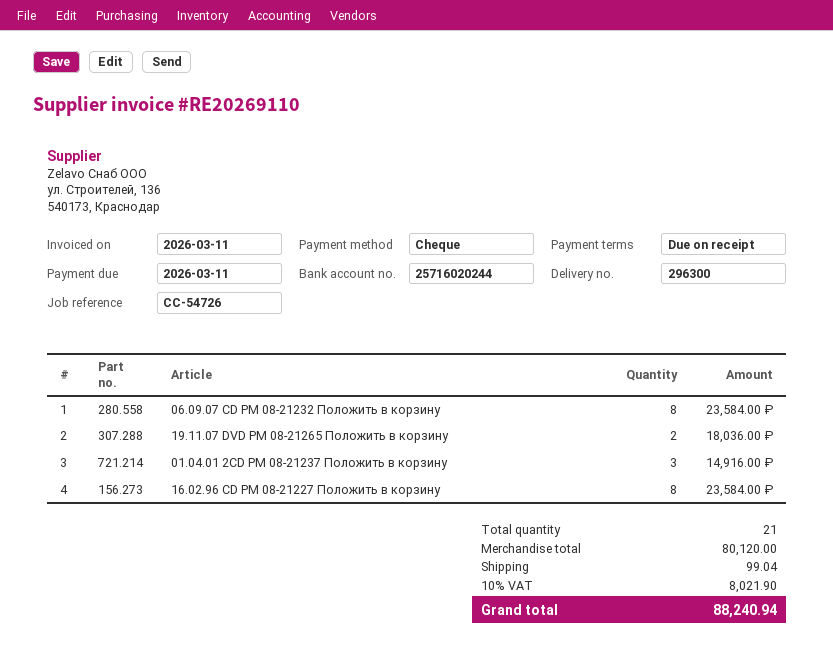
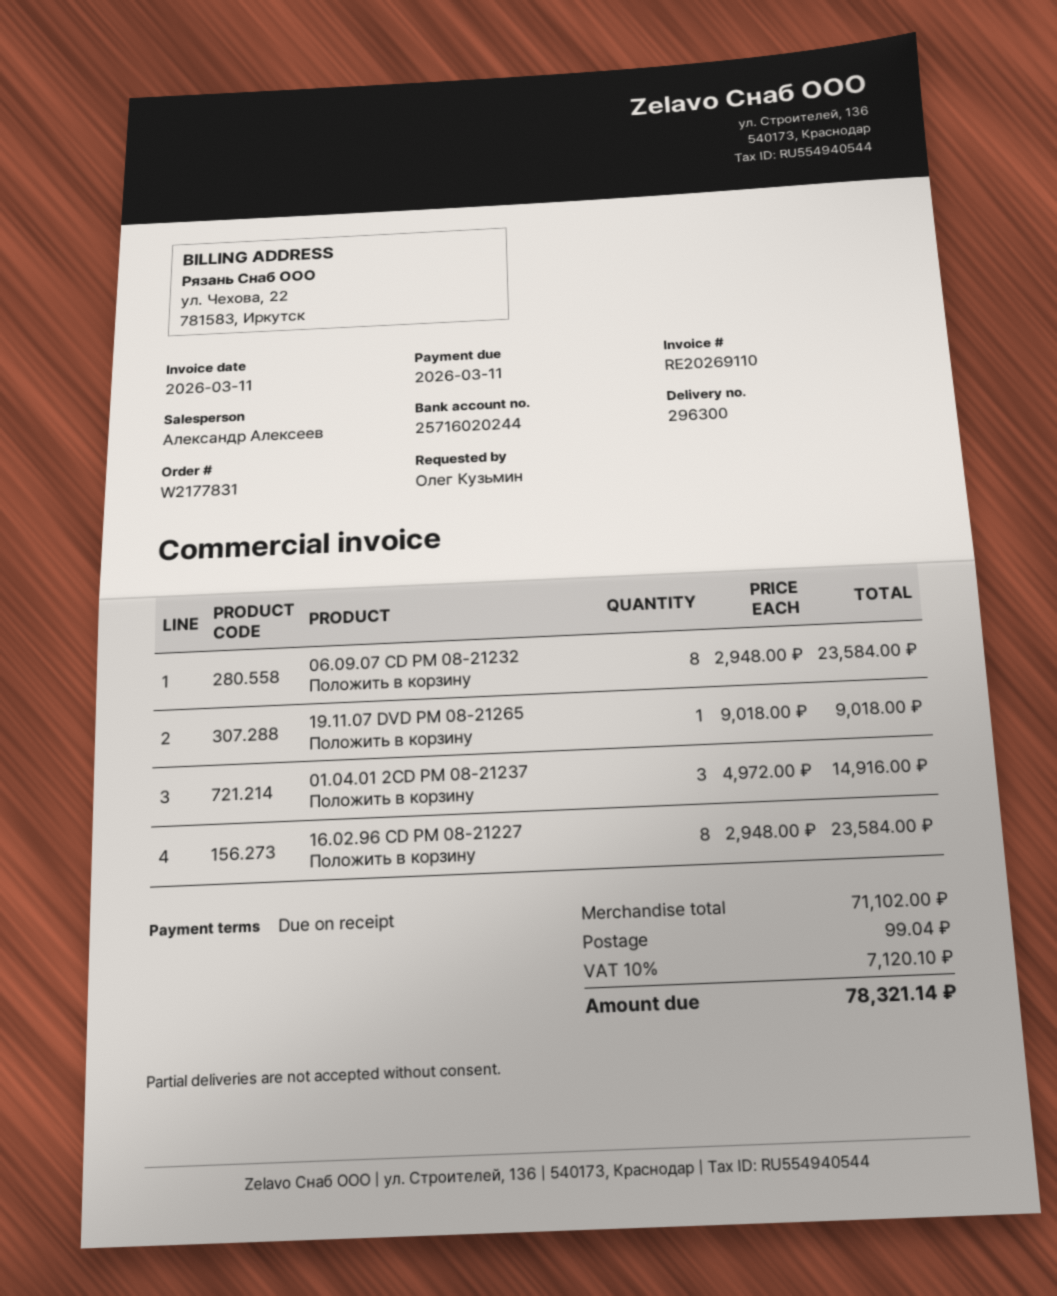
19.11.07 DVD PM 08-21265 Положить в корзину: 2 for 18036.00 -> 1 for 9018.00
subtotal: 80120.00 -> 71102.00
tax: 10% = 8021.90 -> 10% = 7120.10
total: 88240.94 -> 78321.14

